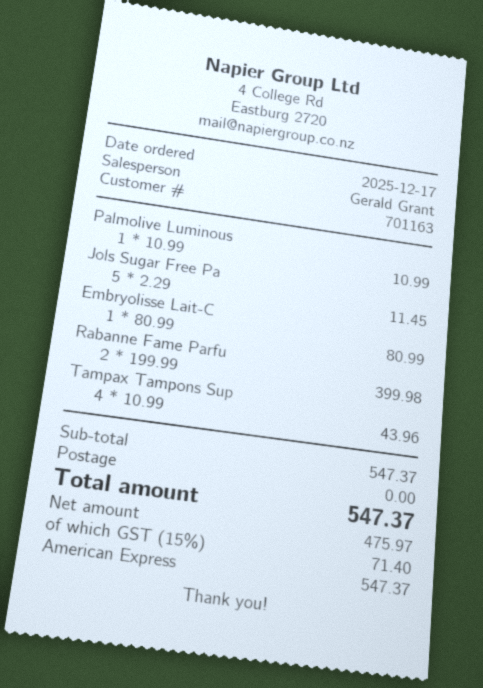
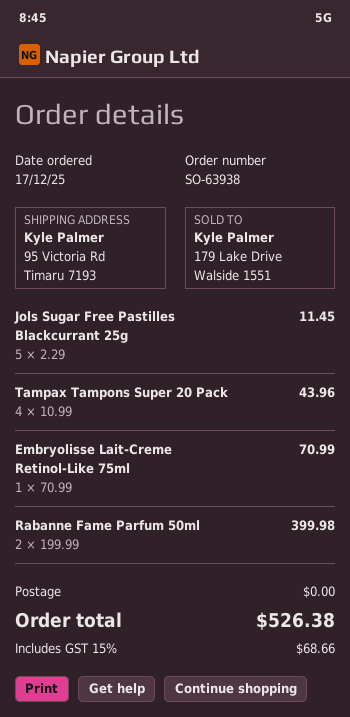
Palmolive Luminous: 1 x 10.99 = 10.99 -> none
Embryolisse Lait-C: 1 x 80.99 = 80.99 -> 1 x 70.99 = 70.99
tax: 15% = 71.40 -> 15% = 68.66
total: 547.37 -> 526.38

